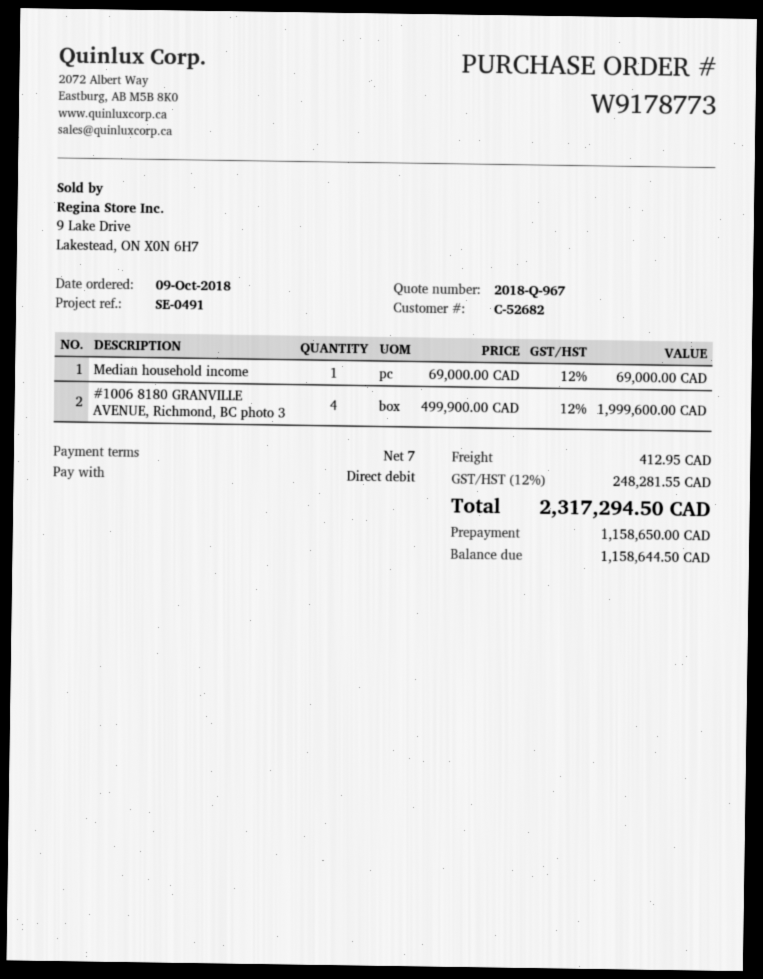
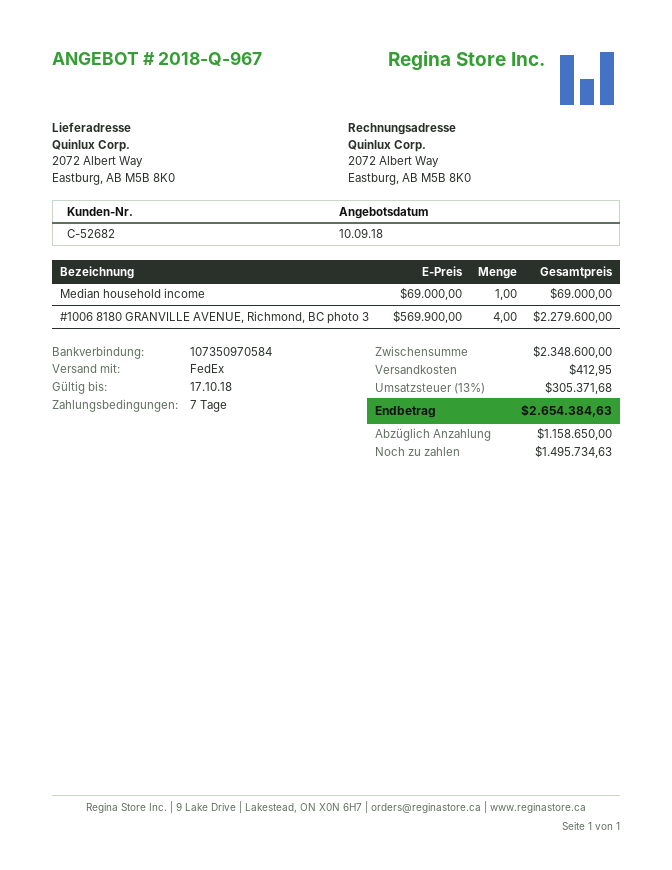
#1006 8180 GRANVILLE AVENUE, Richmond, BC photo 3: 4 x 499900.00 = 1999600.00 -> 4 x 569900.00 = 2279600.00
tax: 12% = 248281.55 -> 13% = 305371.68
total: 2317294.50 -> 2654384.63
balance: 1158644.50 -> 1495734.63

